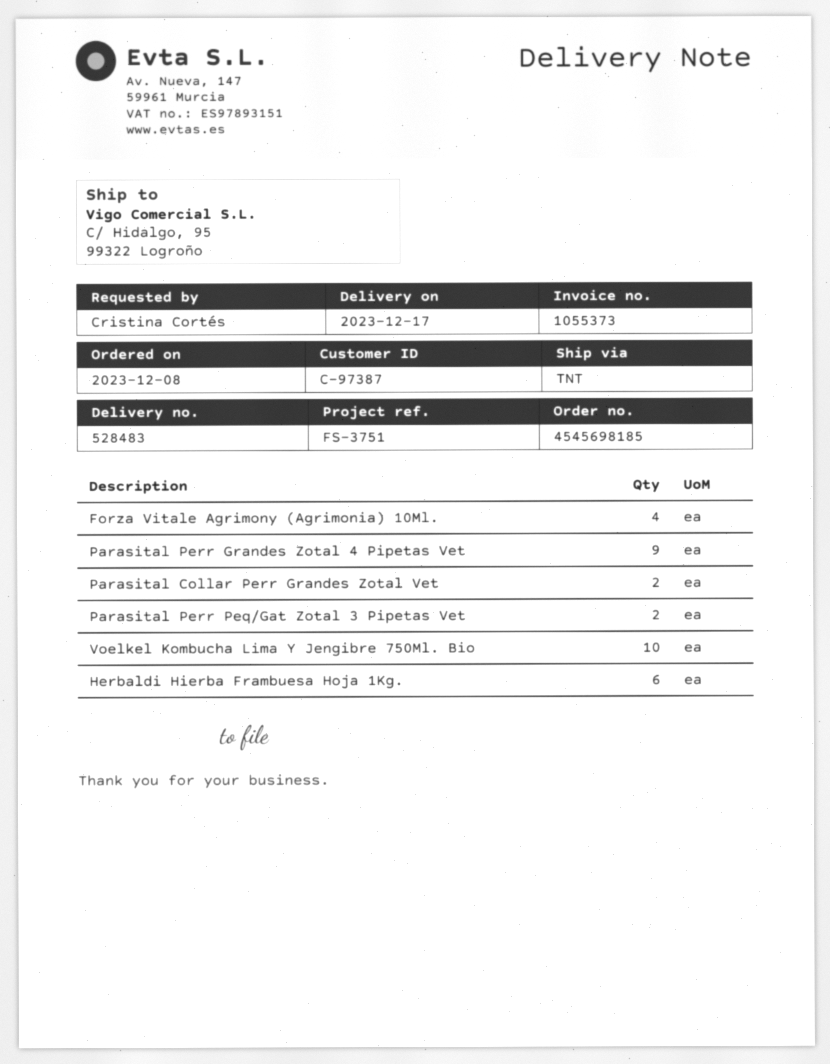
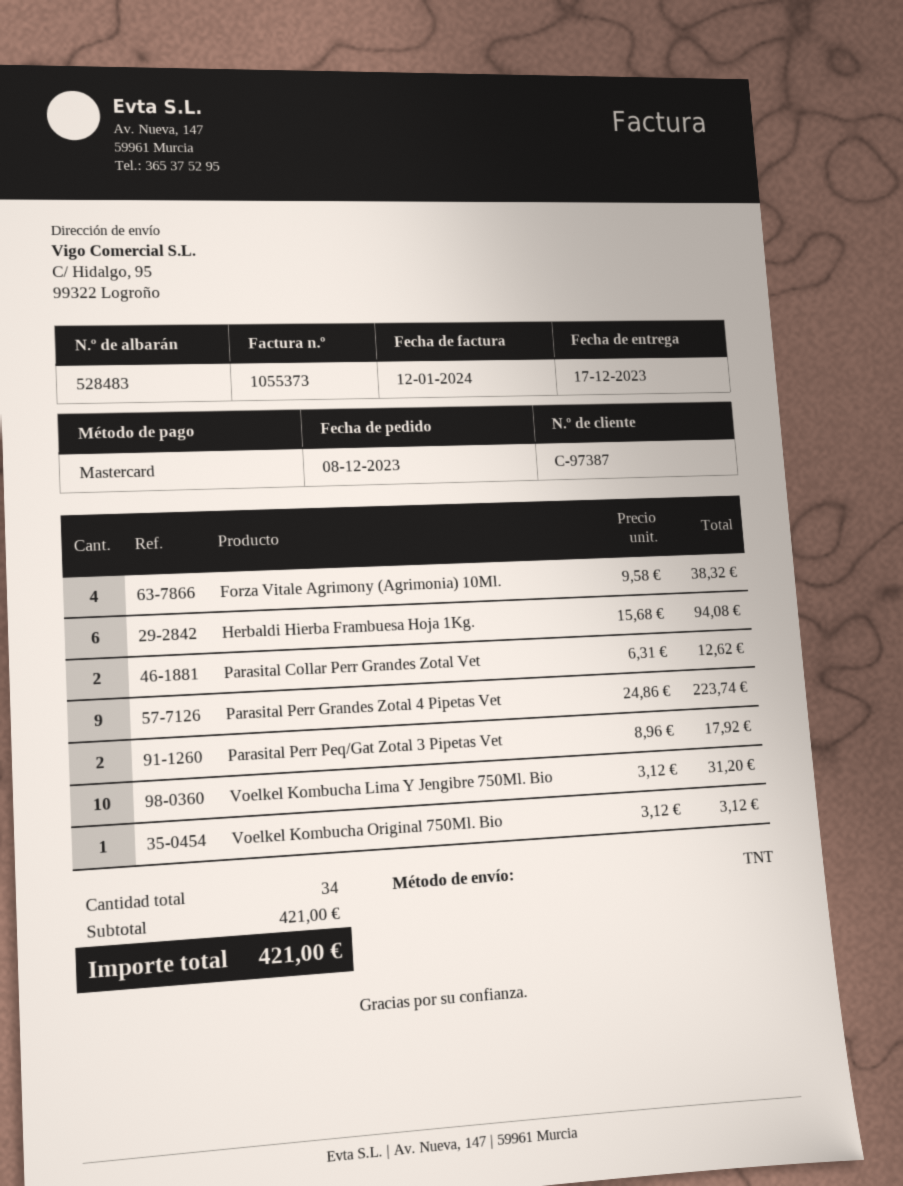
Voelkel Kombucha Original 750Ml. Bio: none -> 1

